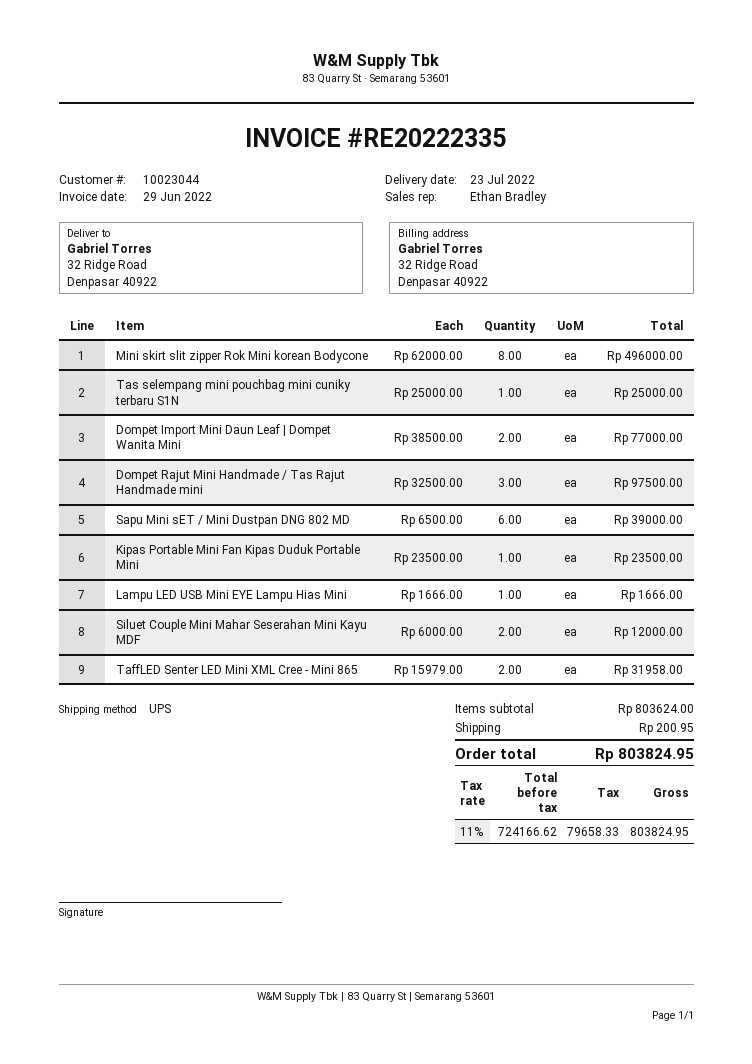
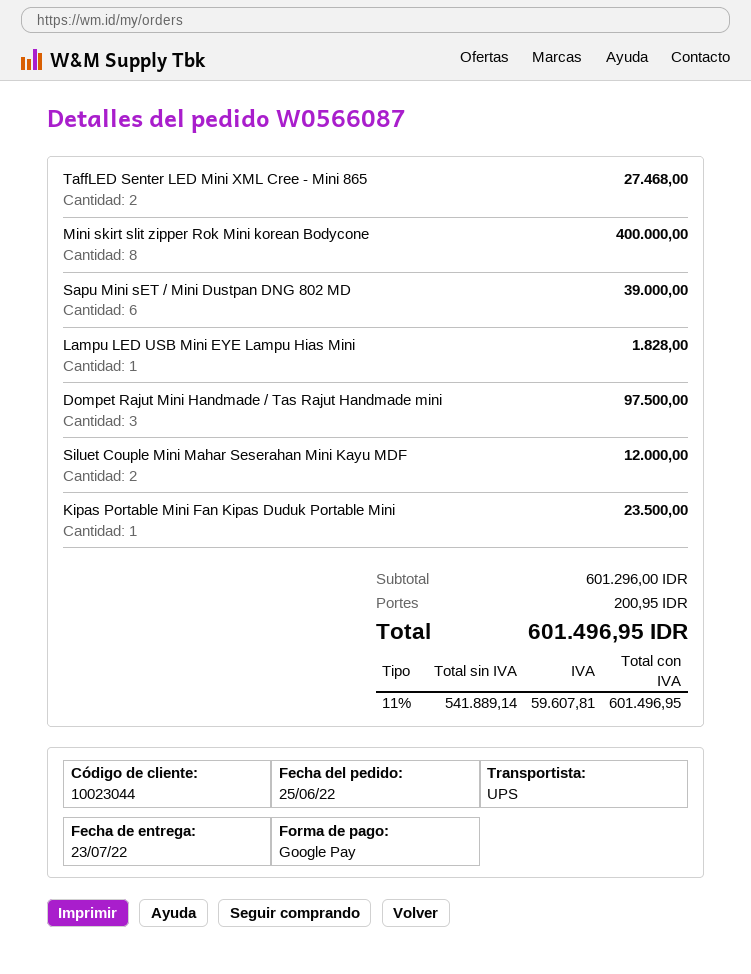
Mini skirt slit zipper Rok Mini korean Bodycone: 8 for 496000.00 -> 8 for 400000.00
Tas selempang mini pouchbag mini cuniky terbaru S1N: 1 for 25000.00 -> none
Dompet Import Mini Daun Leaf | Dompet Wanita Mini: 2 for 77000.00 -> none
Lampu LED USB Mini EYE Lampu Hias Mini: 1 for 1666.00 -> 1 for 1828.00
TaffLED Senter LED Mini XML Cree - Mini 865: 2 for 31958.00 -> 2 for 27468.00
subtotal: 803624.00 -> 601296.00
net: 724166.62 -> 541889.14
tax: 11% = 79658.33 -> 11% = 59607.81
total: 803824.95 -> 601496.95

